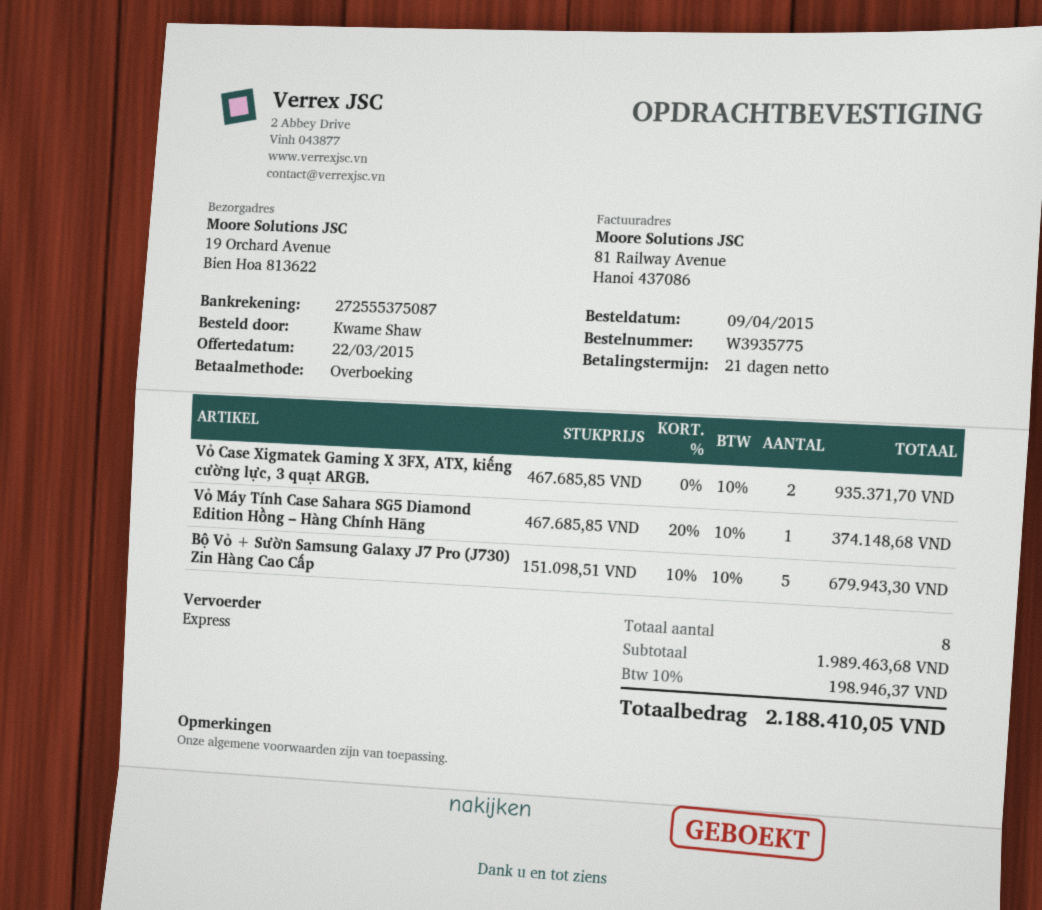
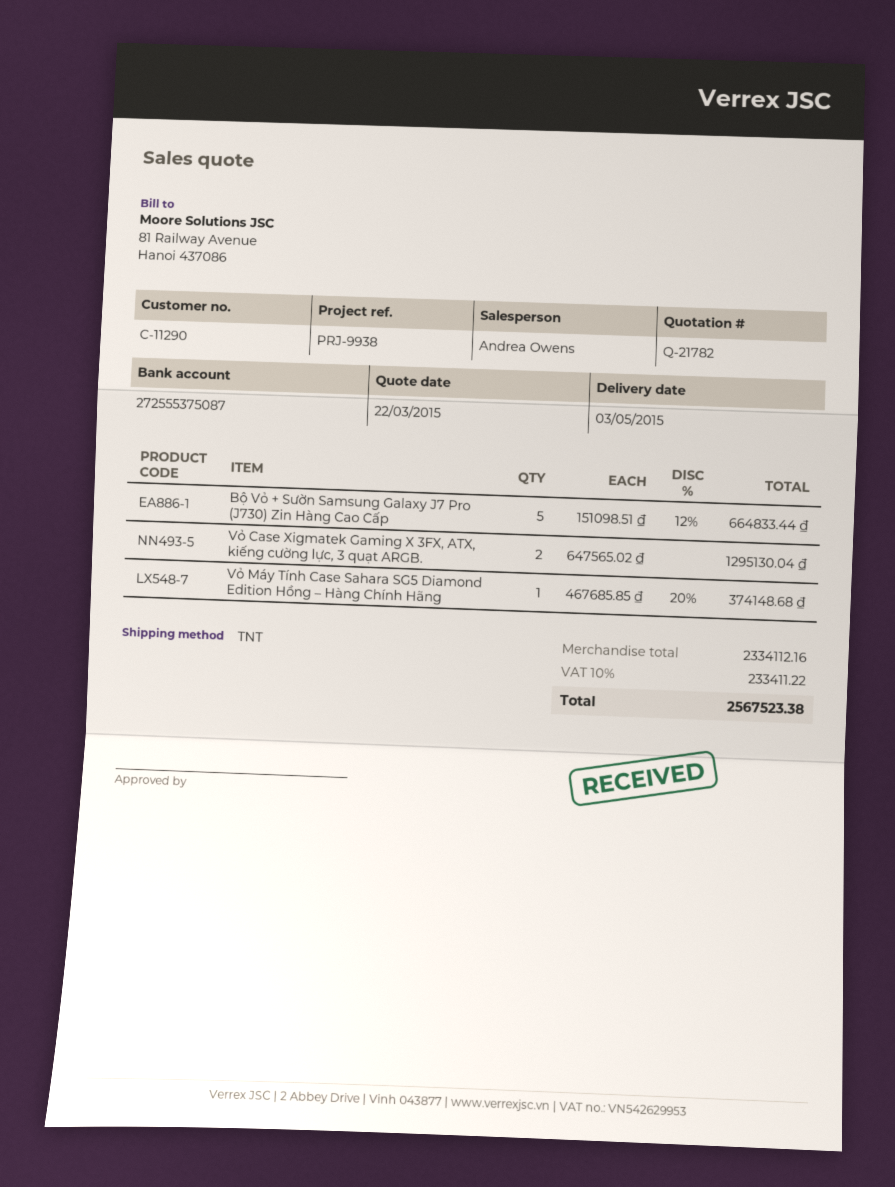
shipping method: express -> TNT
Vỏ Case Xigmatek Gaming X 3FX, ATX, kiếng cường lực, 3 quạt ARGB.: 2 x 467685.85 = 935371.70 -> 2 x 647565.02 = 1295130.04
Bộ Vỏ + Sườn Samsung Galaxy J7 Pro (J730) Zin Hàng Cao Cấp: 5 x 151098.51 - 10% = 679943.30 -> 5 x 151098.51 - 12% = 664833.44
subtotal: 1989463.68 -> 2334112.16
tax: 10% = 198946.37 -> 10% = 233411.22
total: 2188410.05 -> 2567523.38

